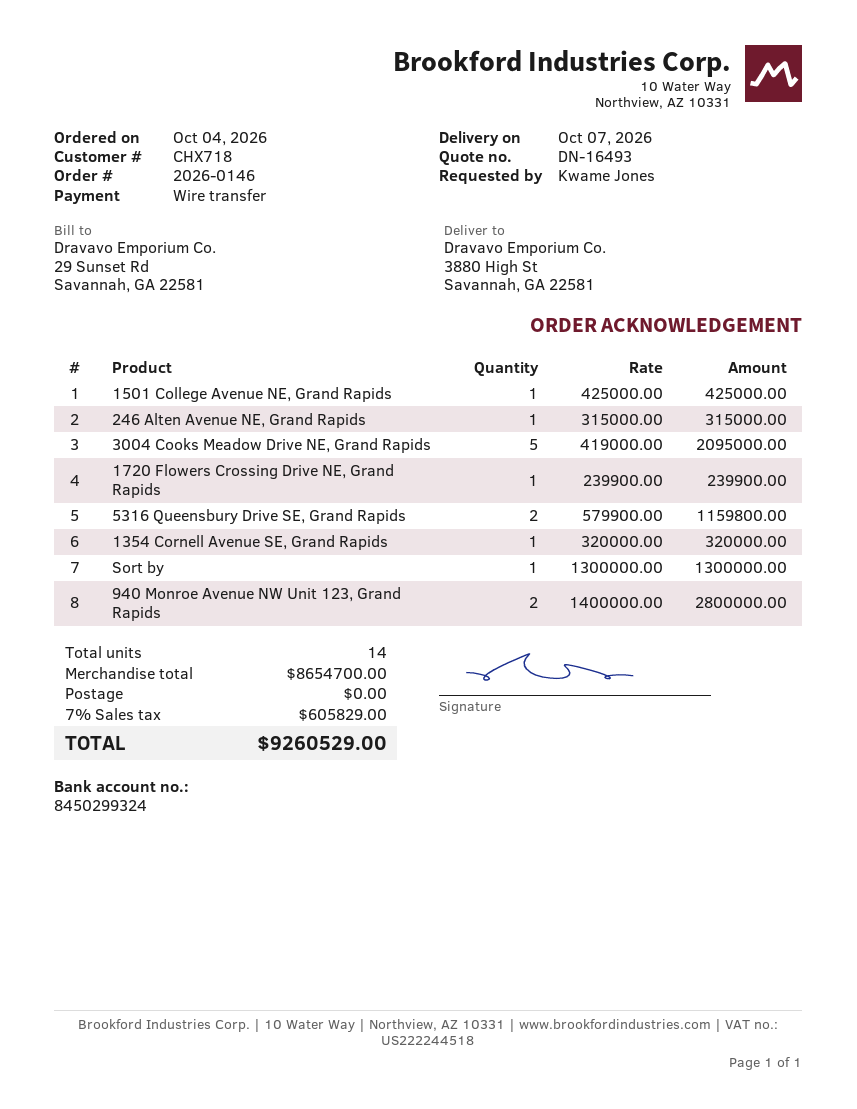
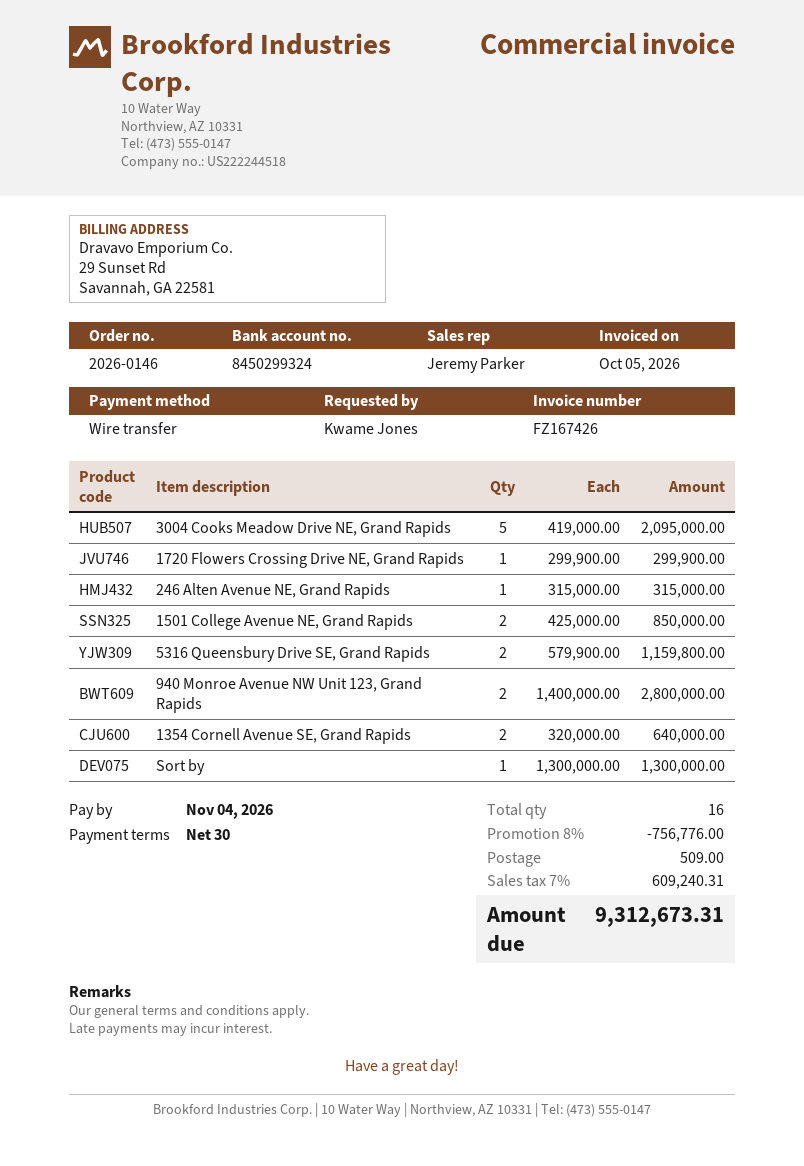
1501 College Avenue NE, Grand Rapids: 1 x 425000.00 = 425000.00 -> 2 x 425000.00 = 850000.00
1720 Flowers Crossing Drive NE, Grand Rapids: 1 x 239900.00 = 239900.00 -> 1 x 299900.00 = 299900.00
1354 Cornell Avenue SE, Grand Rapids: 1 x 320000.00 = 320000.00 -> 2 x 320000.00 = 640000.00
total quantity: 14 -> 16
discount: none -> 8% = 756776.00
shipping: 0.00 -> 509.00
tax: 7% = 605829.00 -> 7% = 609240.31
total: 9260529.00 -> 9312673.31

